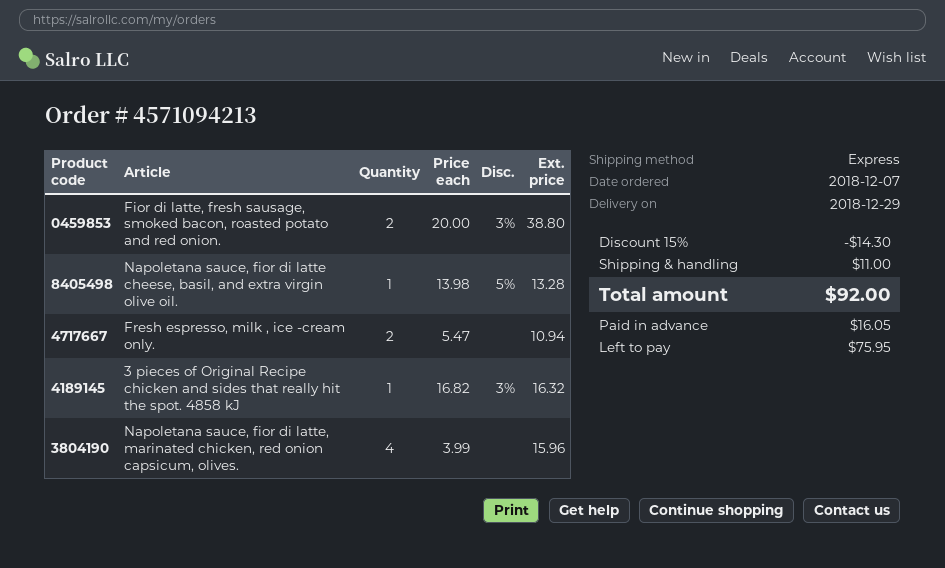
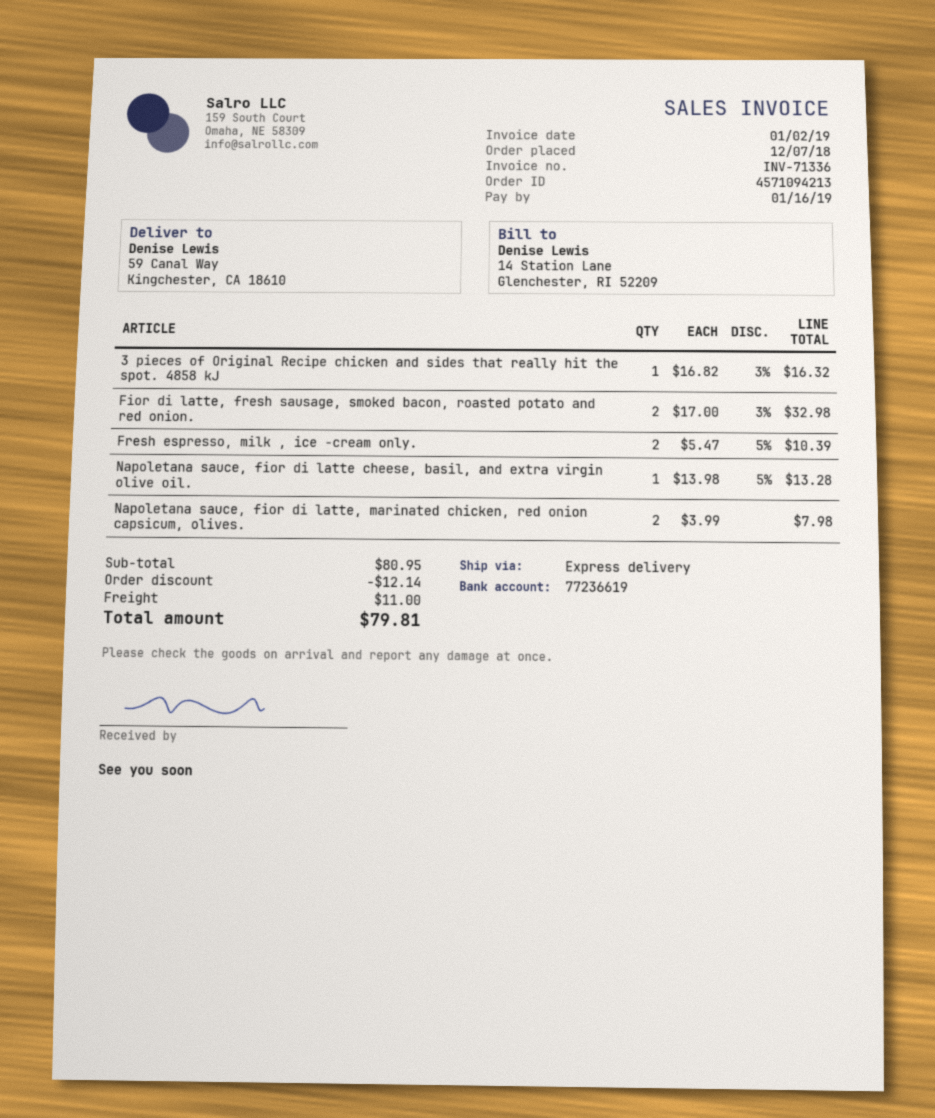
Fior di latte, fresh sausage, smoked bacon, roasted potato and red onion.: 2 x 20.00 - 3% = 38.80 -> 2 x 17.00 - 3% = 32.98
Fresh espresso, milk , ice -cream only.: 2 x 5.47 = 10.94 -> 2 x 5.47 - 5% = 10.39
Napoletana sauce, fior di latte, marinated chicken, red onion capsicum, olives.: 4 x 3.99 = 15.96 -> 2 x 3.99 = 7.98
discount: 14.30 -> 12.14
total: 92.00 -> 79.81

